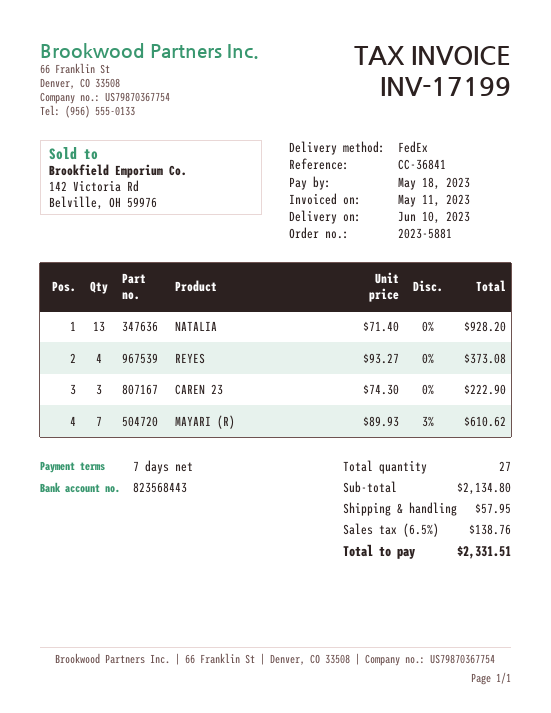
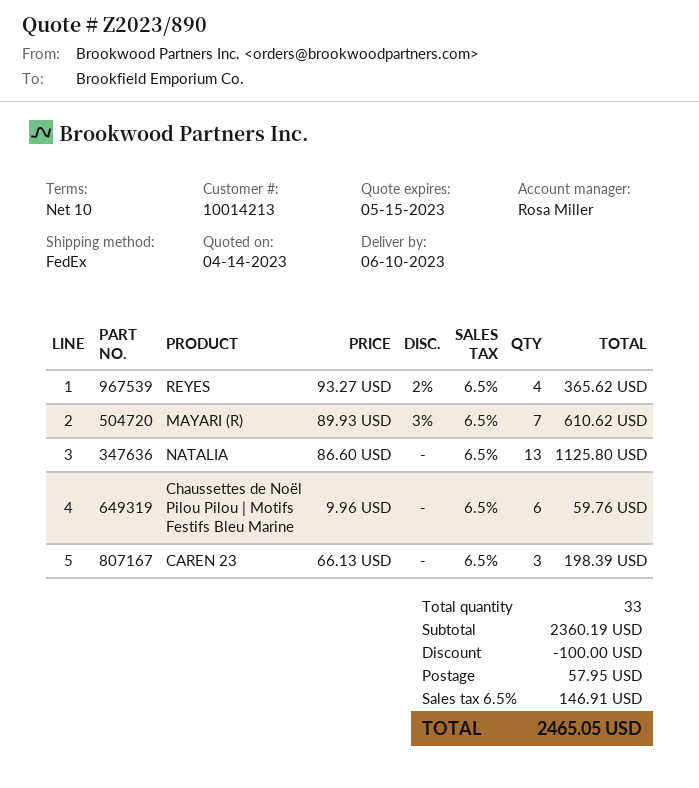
payment terms: 7 days -> 10 days
NATALIA: 13 x 71.40 = 928.20 -> 13 x 86.60 = 1125.80
REYES: 4 x 93.27 = 373.08 -> 4 x 93.27 - 2% = 365.62
CAREN 23: 3 x 74.30 = 222.90 -> 3 x 66.13 = 198.39
Chaussettes de Noël Pilou Pilou | Motifs Festifs Bleu Marine: none -> 6 x 9.96 = 59.76
total quantity: 27 -> 33
subtotal: 2134.80 -> 2360.19
discount: none -> 100.00
tax: 6.5% = 138.76 -> 6.5% = 146.91
total: 2331.51 -> 2465.05

